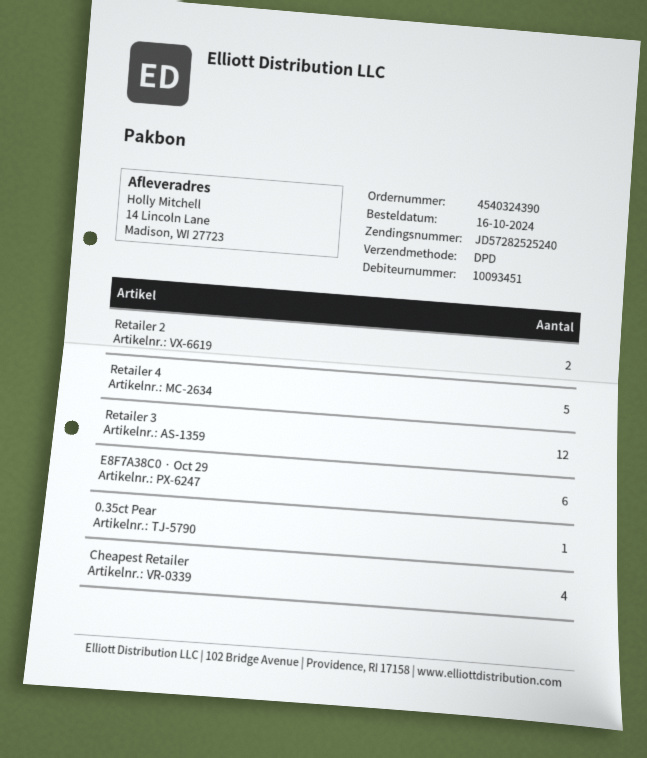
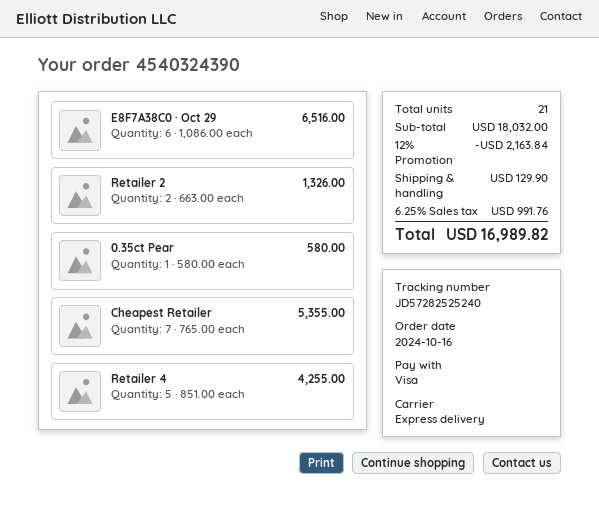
shipping method: DPD -> express
Retailer 3: 12 -> none
Cheapest Retailer: 4 -> 7

